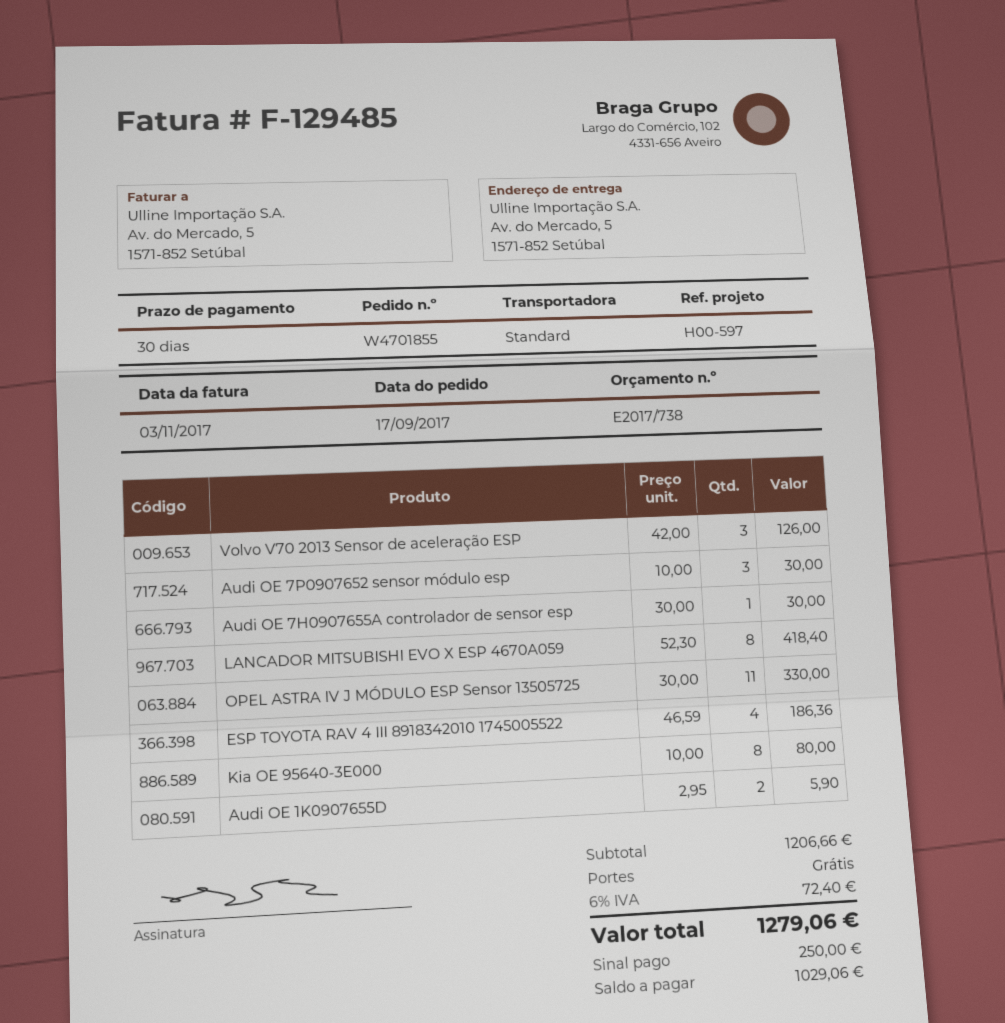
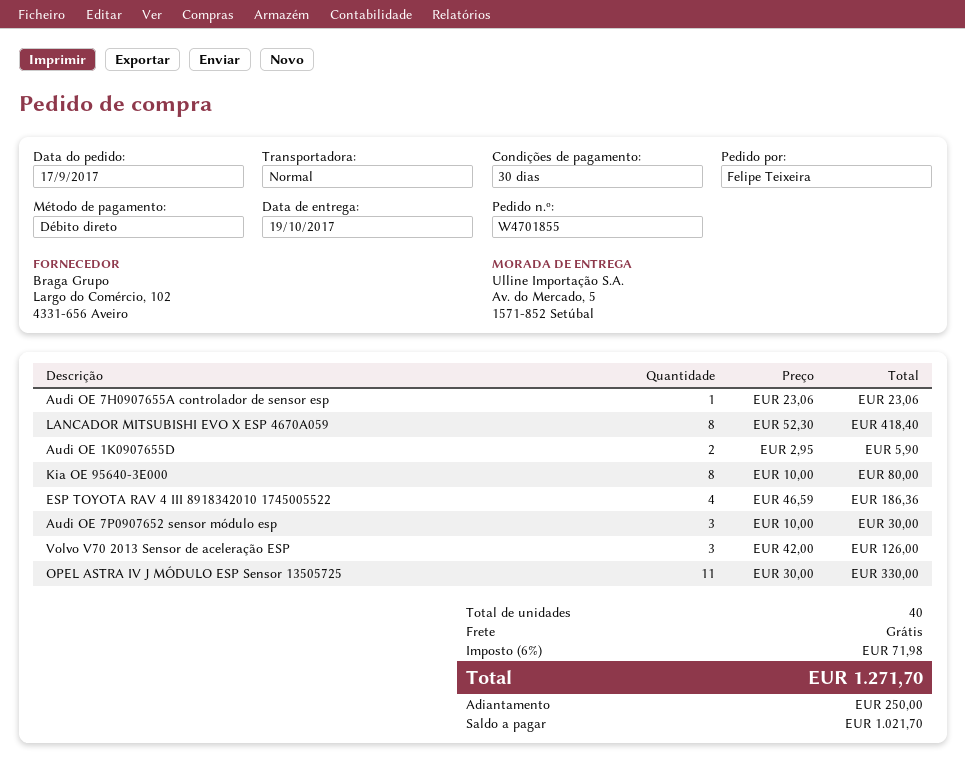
Audi OE 7H0907655A controlador de sensor esp: 1 x 30.00 = 30.00 -> 1 x 23.06 = 23.06
tax: 6% = 72.40 -> 6% = 71.98
total: 1279.06 -> 1271.70
balance: 1029.06 -> 1021.70

